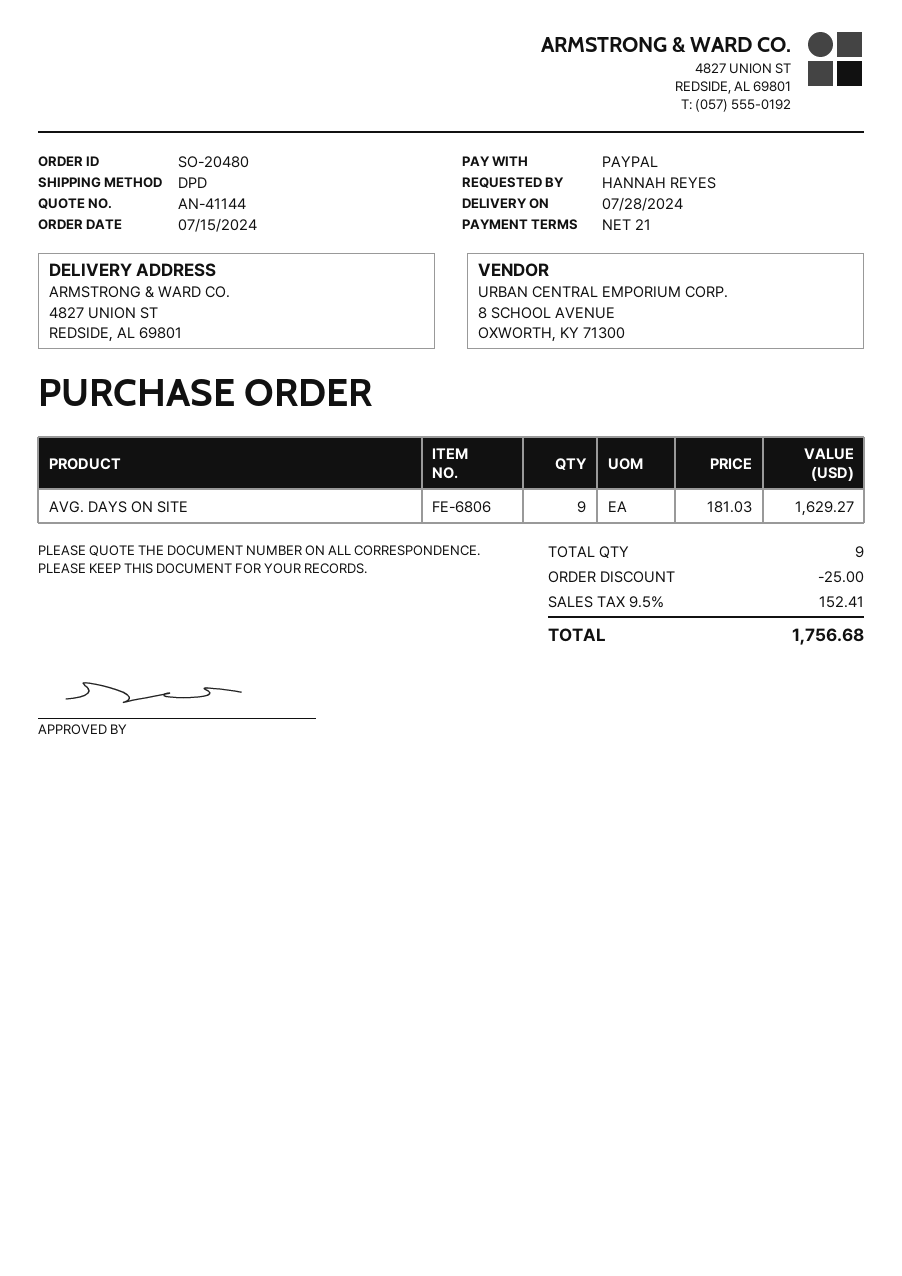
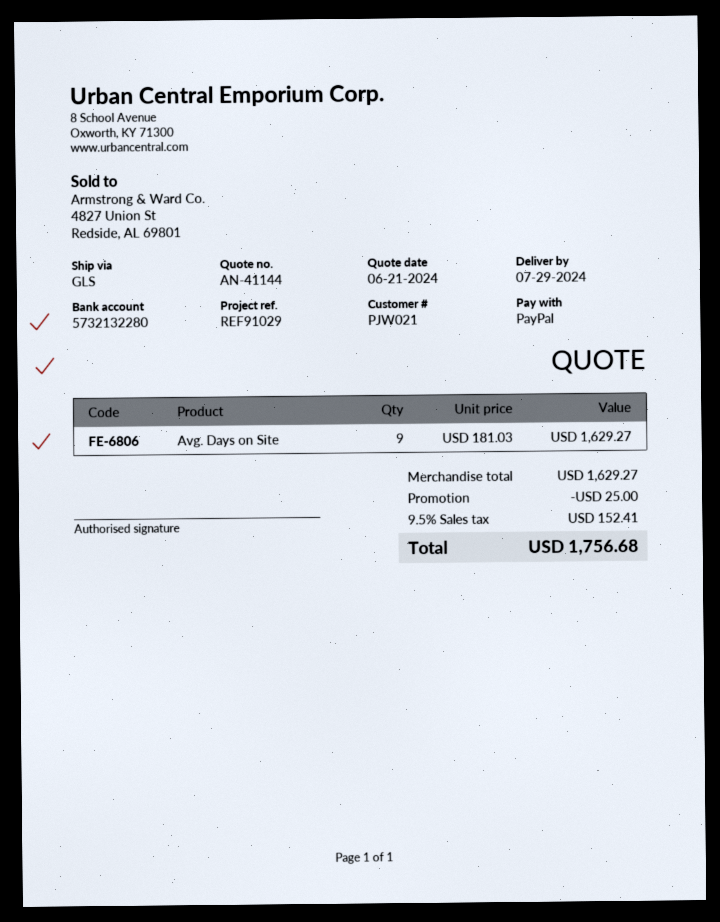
delivery date: 2024-07-28 -> 2024-07-29
shipping method: DPD -> GLS

